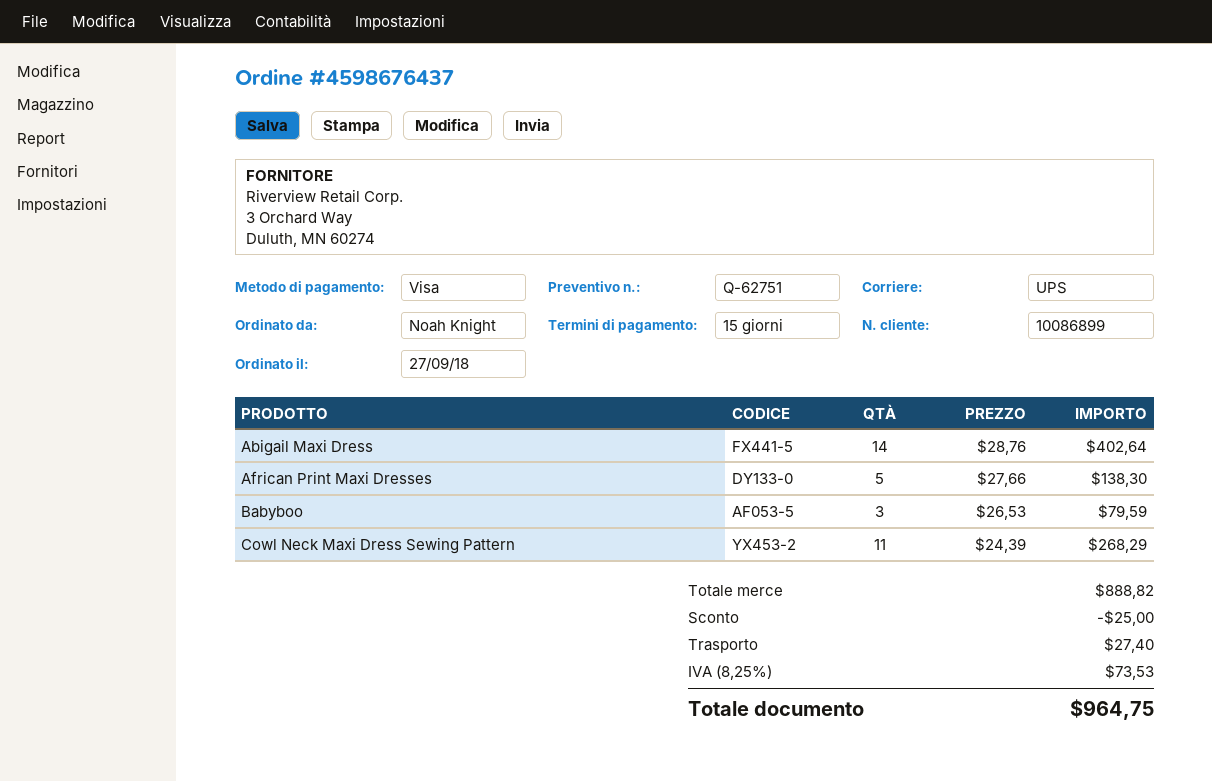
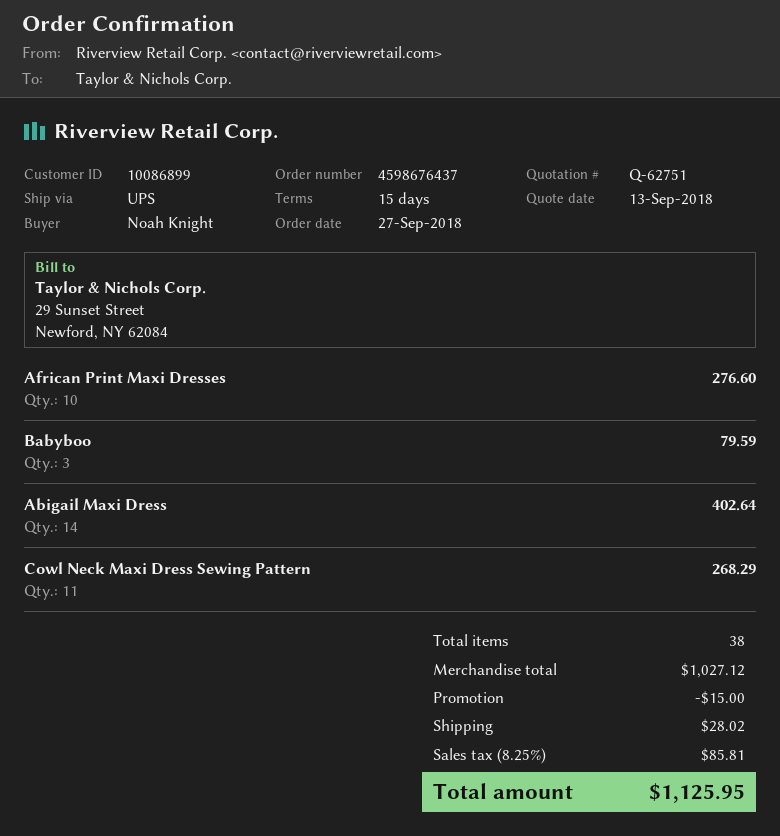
African Print Maxi Dresses: 5 for 138.30 -> 10 for 276.60
subtotal: 888.82 -> 1027.12
discount: 25.00 -> 15.00
shipping: 27.40 -> 28.02
tax: 8.25% = 73.53 -> 8.25% = 85.81
total: 964.75 -> 1125.95

